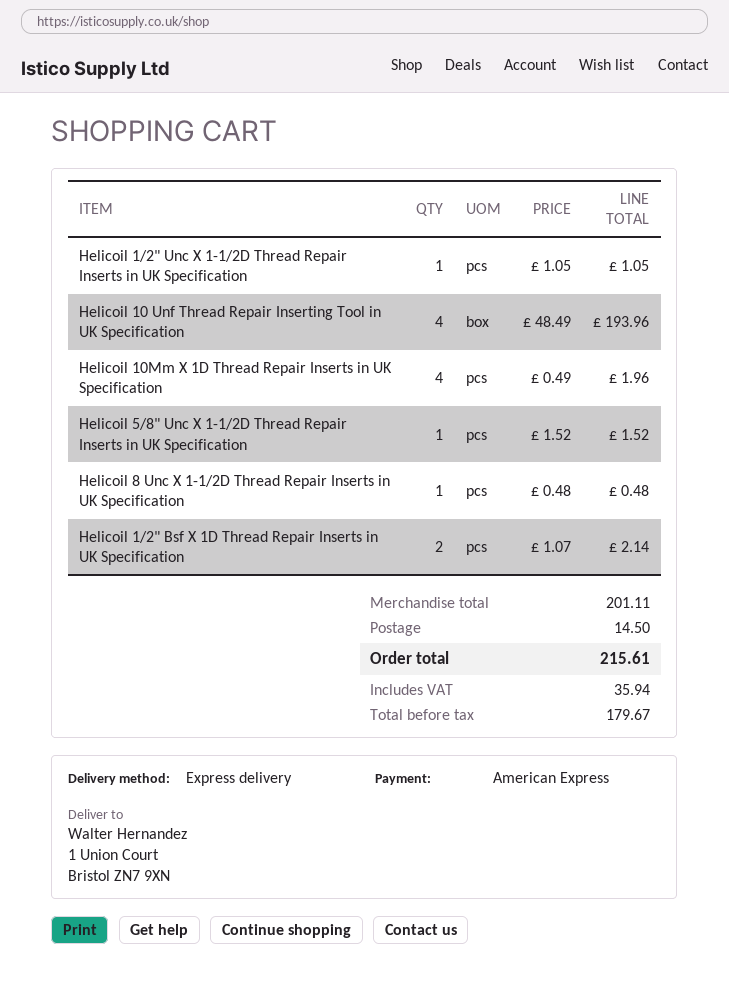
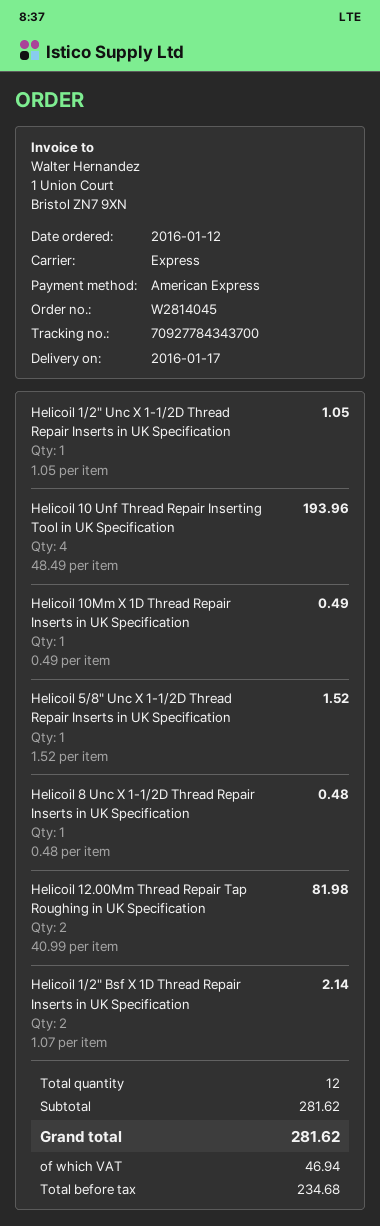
Helicoil 10Mm X 1D Thread Repair Inserts in UK Specification: 4 x 0.49 = 1.96 -> 1 x 0.49 = 0.49
Helicoil 12.00Mm Thread Repair Tap Roughing in UK Specification: none -> 2 x 40.99 = 81.98
subtotal: 201.11 -> 281.62
shipping: 14.50 -> none
net: 179.67 -> 234.68
tax: 35.94 -> 46.94
total: 215.61 -> 281.62

